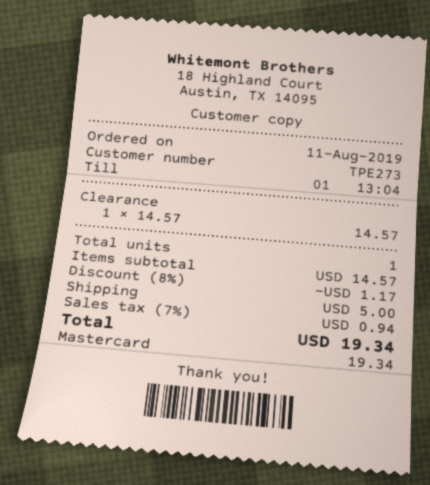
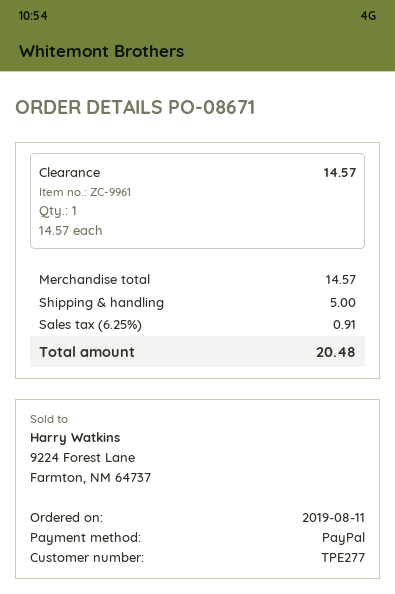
customer number: TPE273 -> TPE277
payment method: Mastercard -> PayPal
discount: 8% = 1.17 -> none
tax: 7% = 0.94 -> 6.25% = 0.91
total: 19.34 -> 20.48

